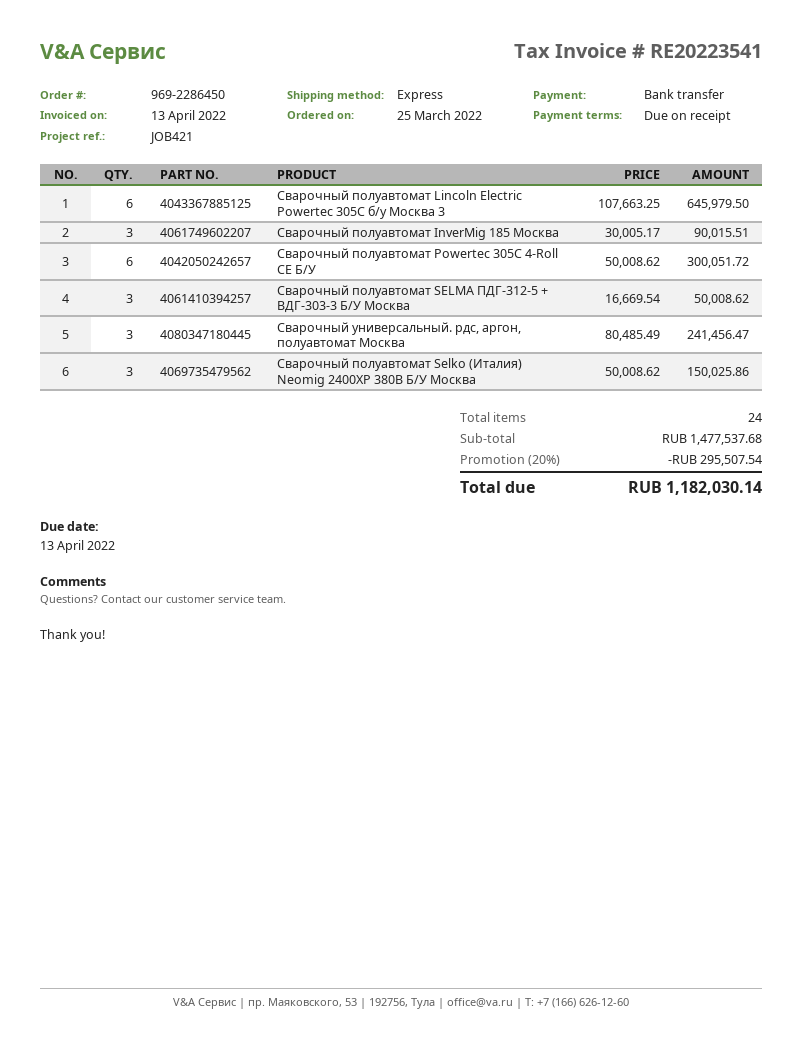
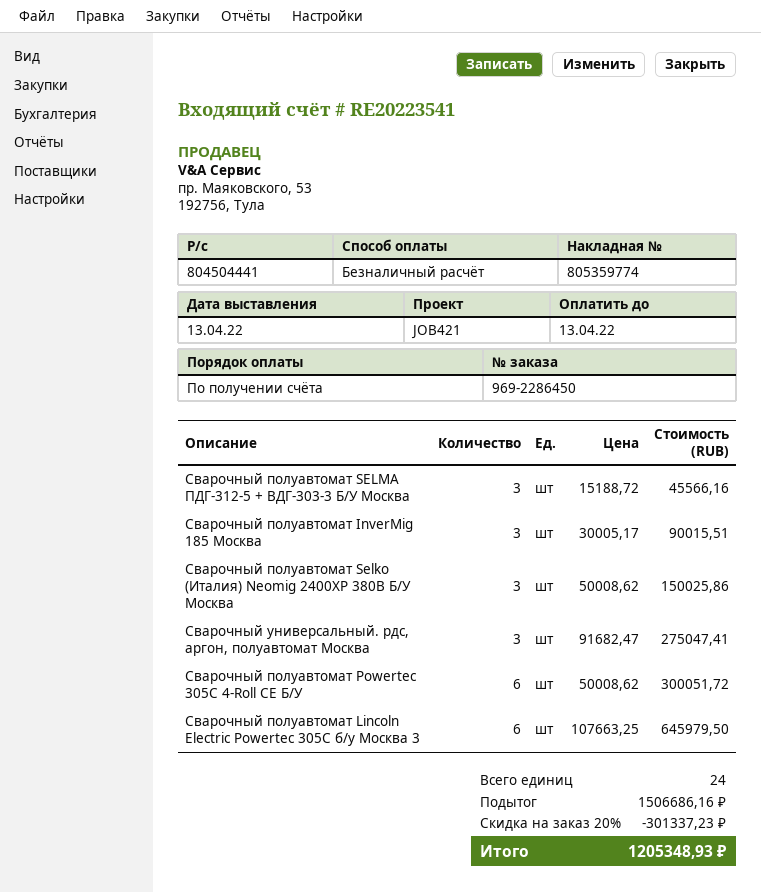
Сварочный полуавтомат SELMA ПДГ-312-5 + ВДГ-303-3 Б/У Москва: 3 x 16669.54 = 50008.62 -> 3 x 15188.72 = 45566.16
Сварочный универсальный. рдс, аргон, полуавтомат Москва: 3 x 80485.49 = 241456.47 -> 3 x 91682.47 = 275047.41
subtotal: 1477537.68 -> 1506686.16
discount: 20% = 295507.54 -> 20% = 301337.23
total: 1182030.14 -> 1205348.93

